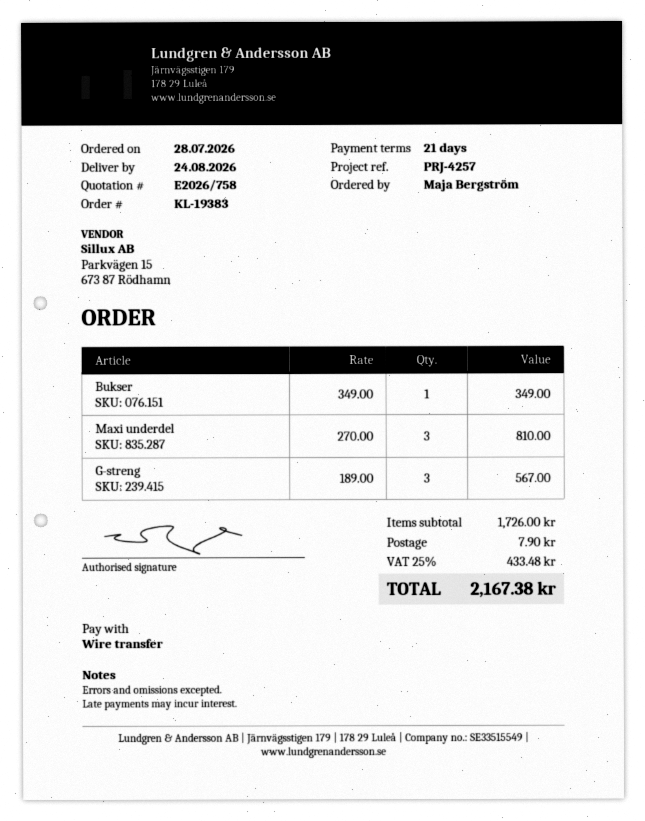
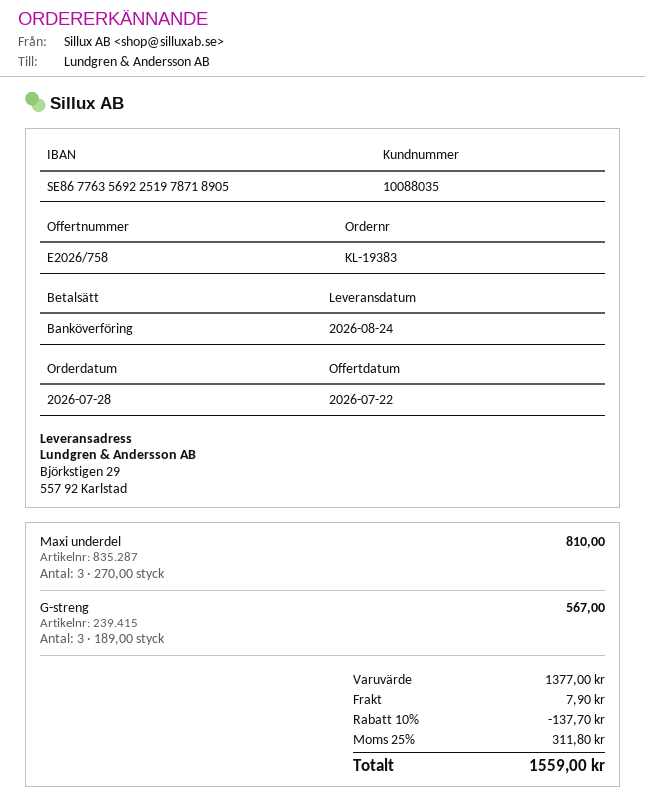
Bukser: 1 x 349.00 = 349.00 -> none
subtotal: 1726.00 -> 1377.00
discount: none -> 10% = 137.70
tax: 25% = 433.48 -> 25% = 311.80
total: 2167.38 -> 1559.00

